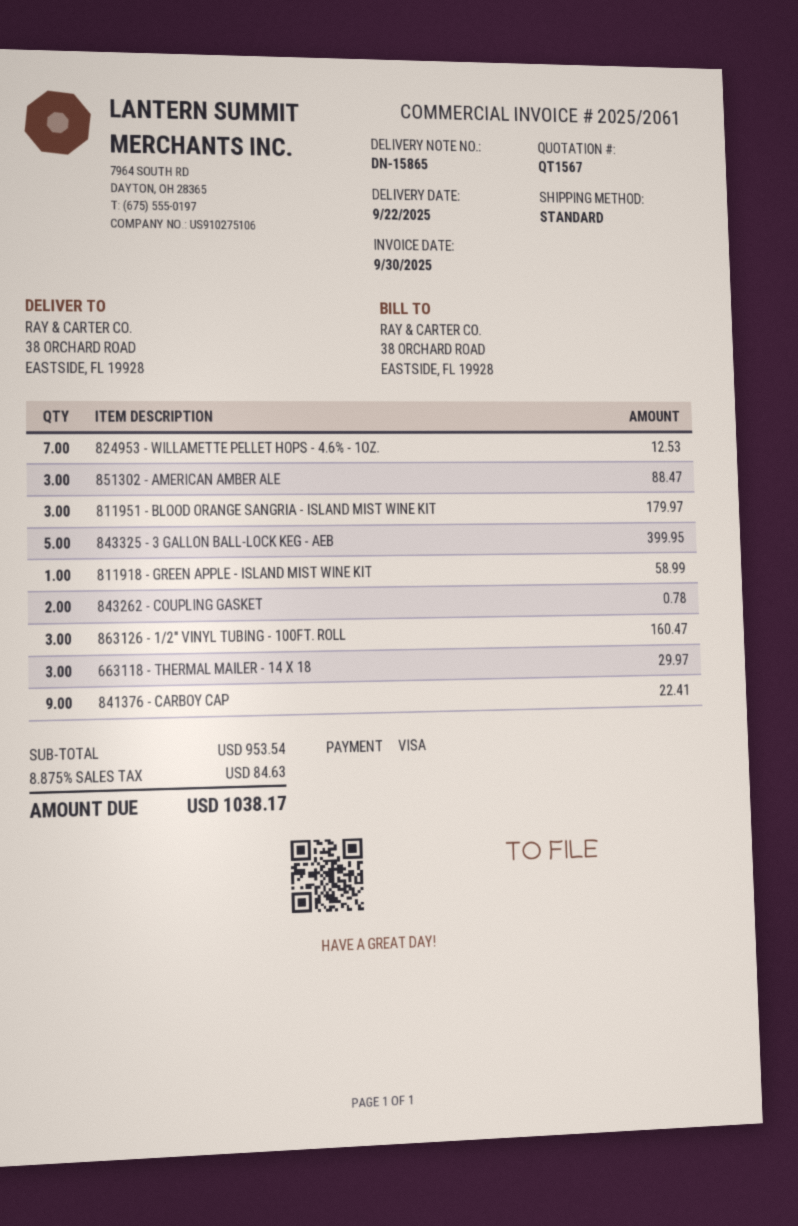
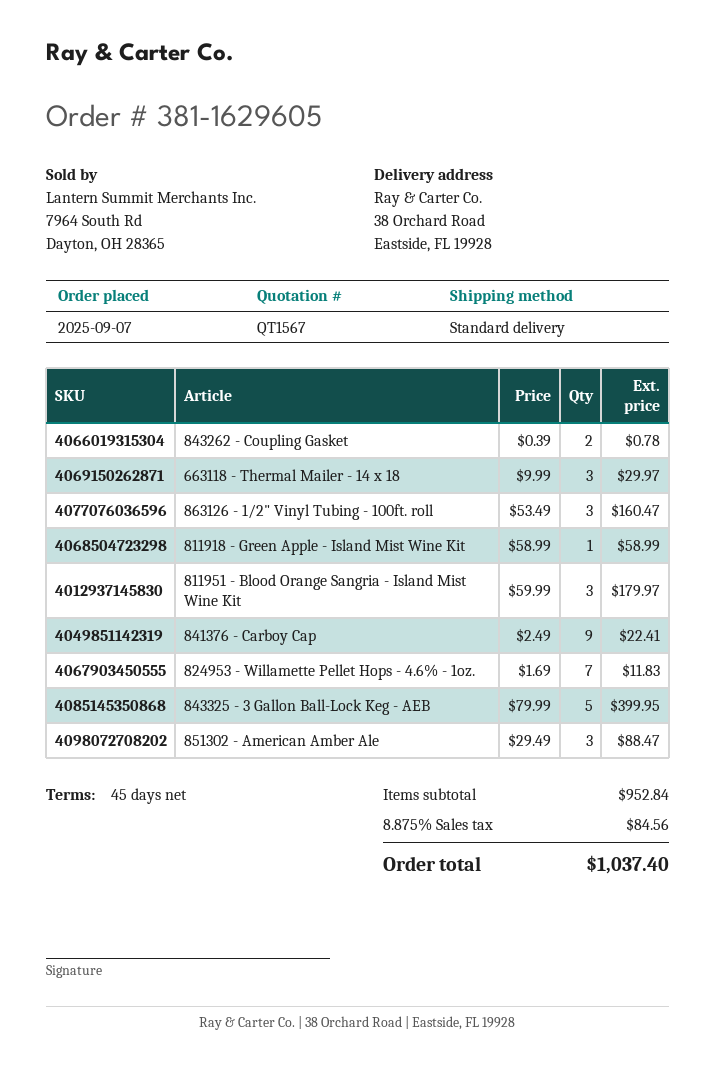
824953 - WILLAMETTE PELLET HOPS - 4.6% - 1OZ.: 7 for 12.53 -> 7 for 11.83
subtotal: 953.54 -> 952.84
tax: 8.875% = 84.63 -> 8.875% = 84.56
total: 1038.17 -> 1037.40

